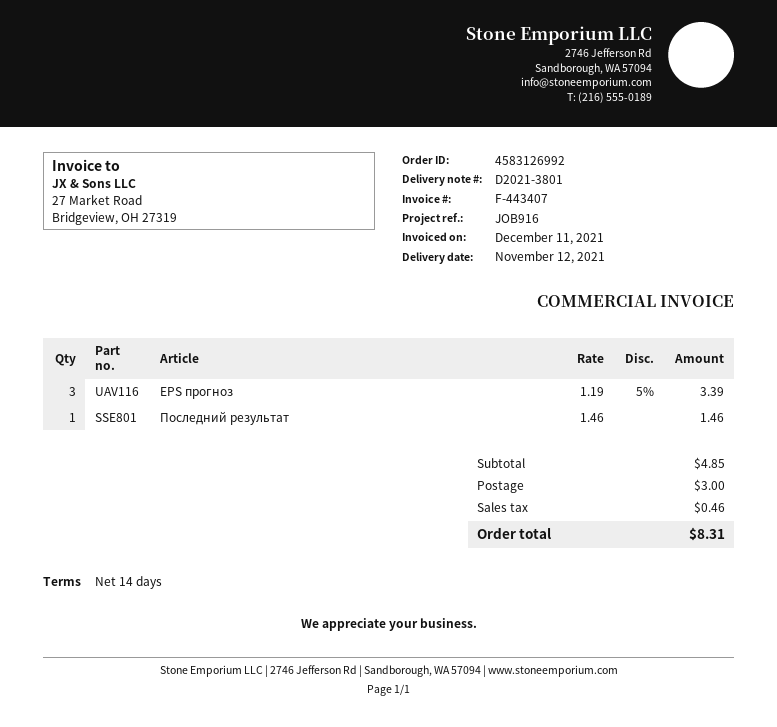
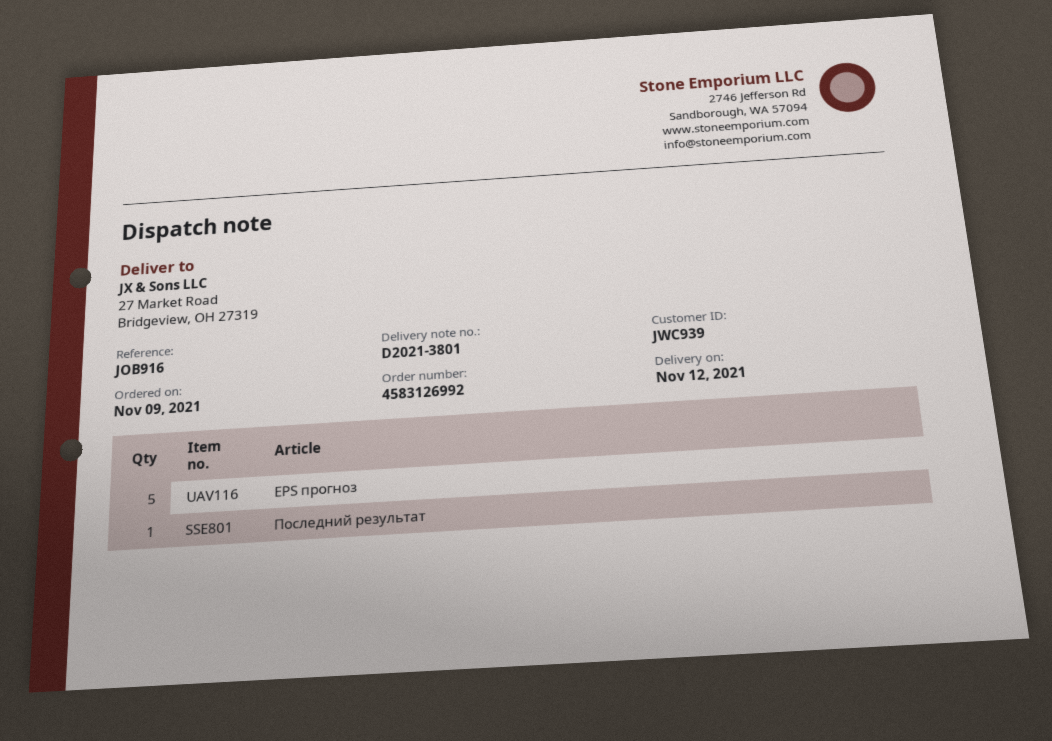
EPS прогноз: 3 -> 5

